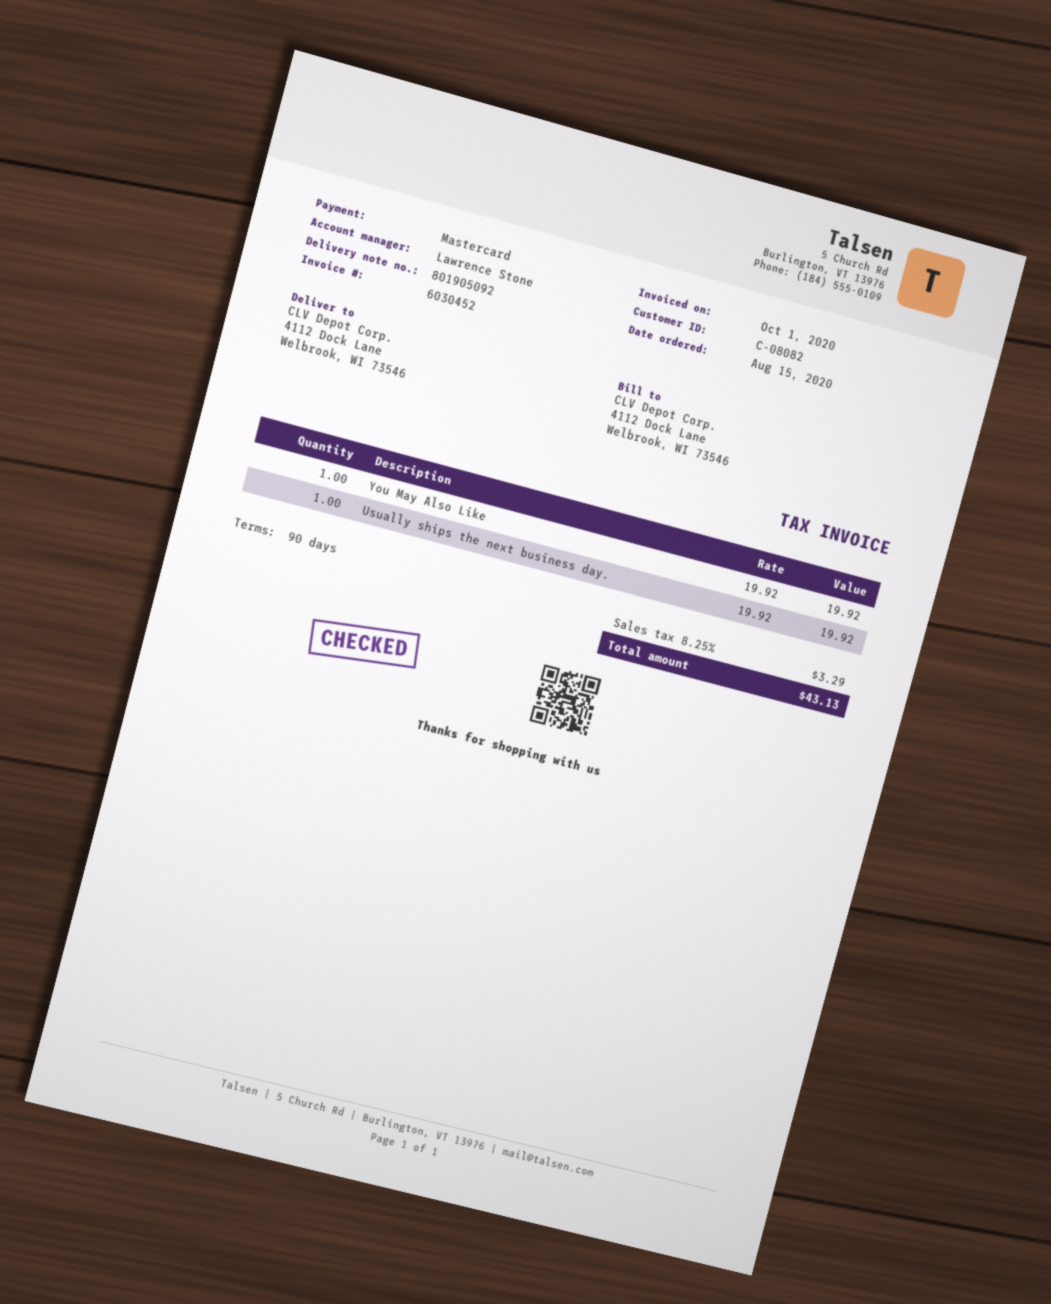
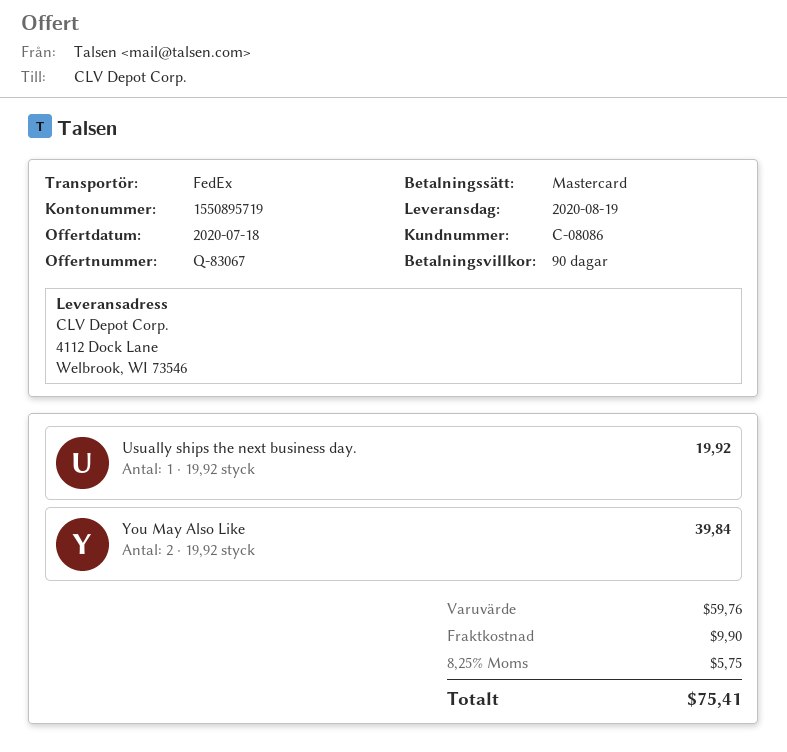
customer number: C-08082 -> C-08086
You May Also Like: 1 x 19.92 = 19.92 -> 2 x 19.92 = 39.84
shipping: none -> 9.90
tax: 8.25% = 3.29 -> 8.25% = 5.75
total: 43.13 -> 75.41

